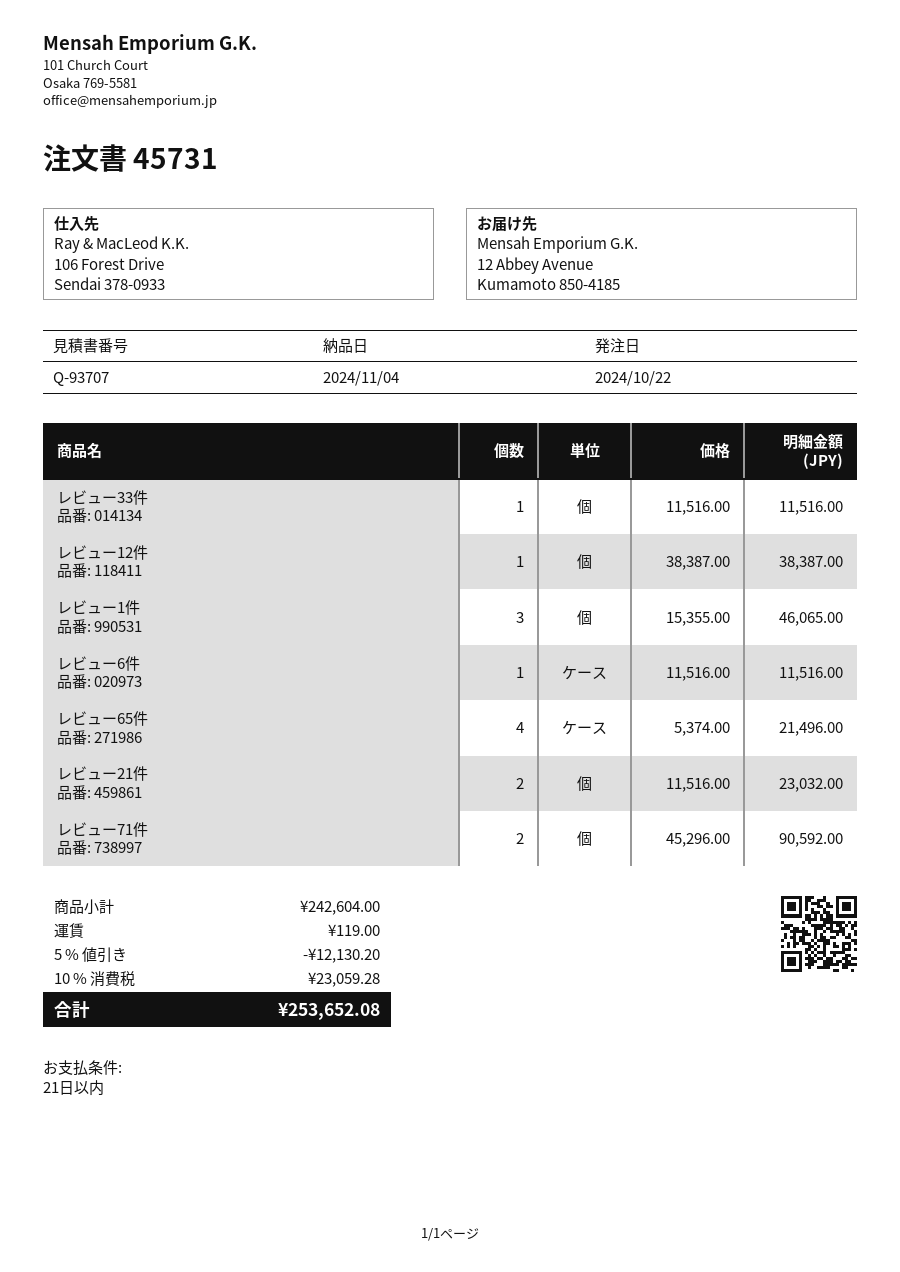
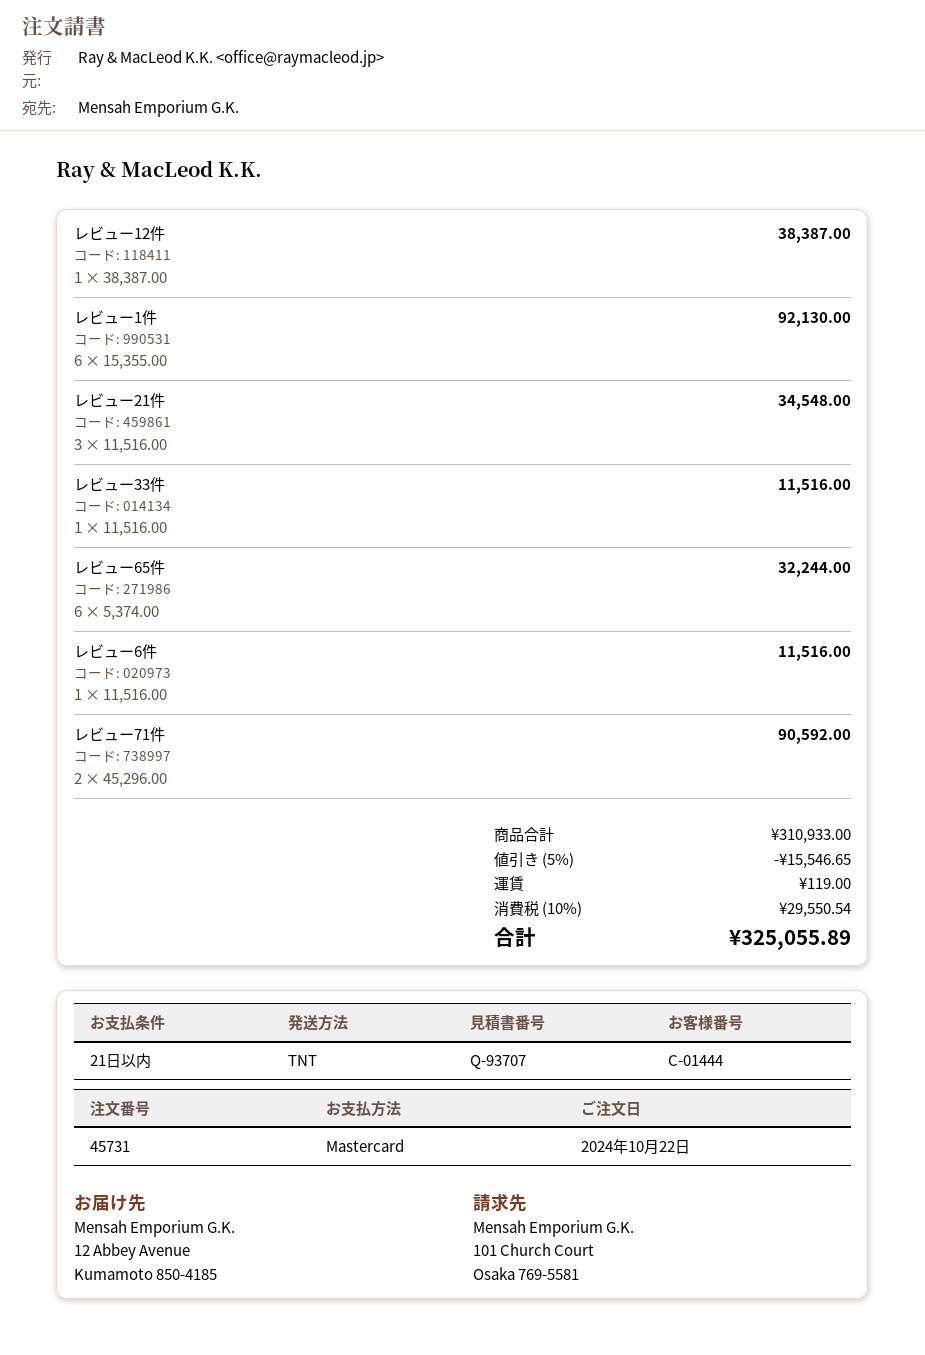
レビュー1件: 3 x 15355.00 = 46065.00 -> 6 x 15355.00 = 92130.00
レビュー65件: 4 x 5374.00 = 21496.00 -> 6 x 5374.00 = 32244.00
レビュー21件: 2 x 11516.00 = 23032.00 -> 3 x 11516.00 = 34548.00
subtotal: 242604.00 -> 310933.00
discount: 5% = 12130.20 -> 5% = 15546.65
tax: 10% = 23059.28 -> 10% = 29550.54
total: 253652.08 -> 325055.89

